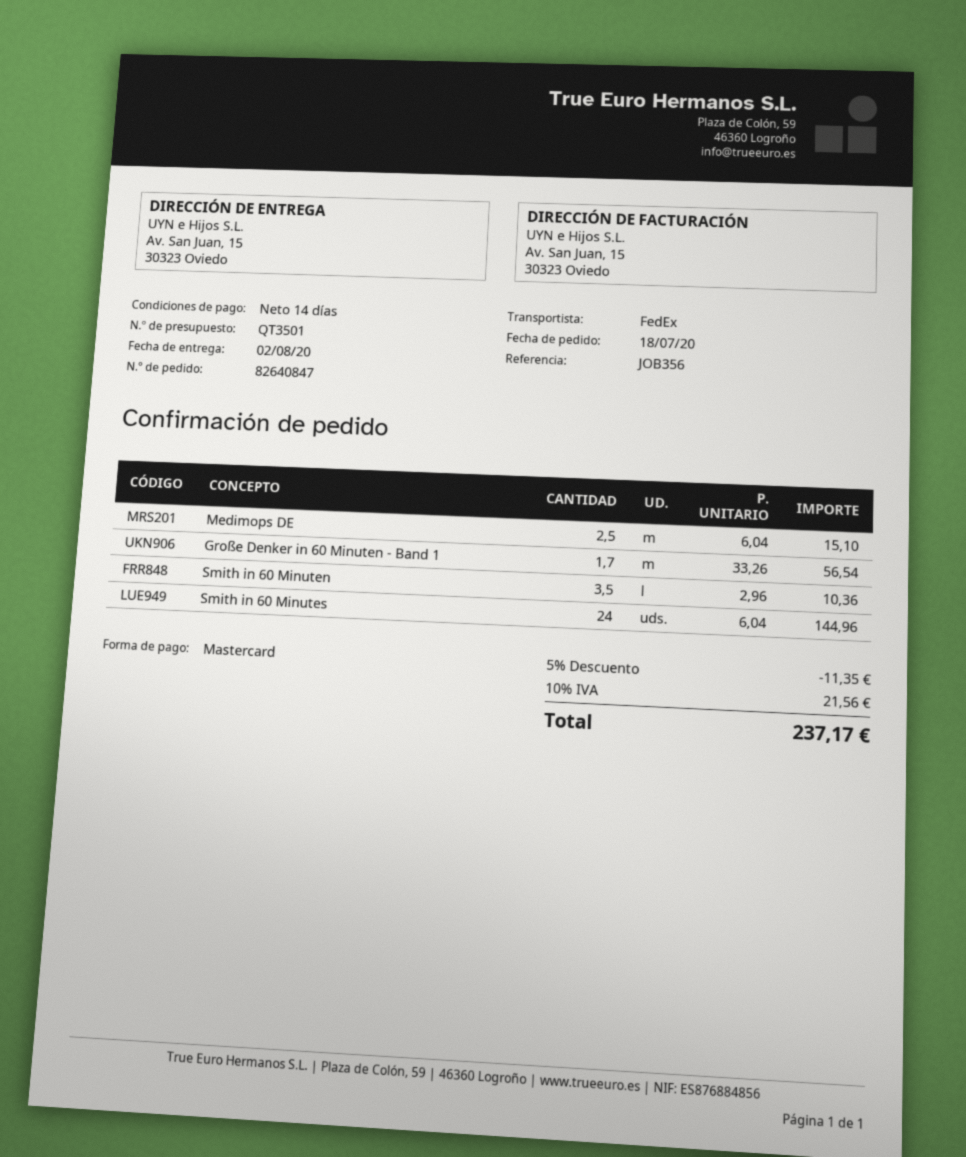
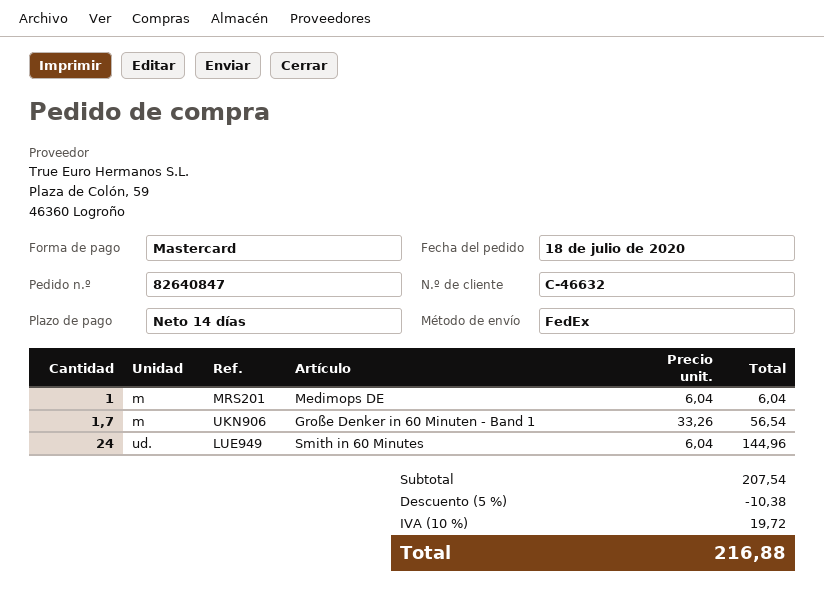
Medimops DE: 2.5 x 6.04 = 15.10 -> 1 x 6.04 = 6.04
Smith in 60 Minuten: 3.5 x 2.96 = 10.36 -> none
discount: 5% = 11.35 -> 5% = 10.38
tax: 10% = 21.56 -> 10% = 19.72
total: 237.17 -> 216.88

